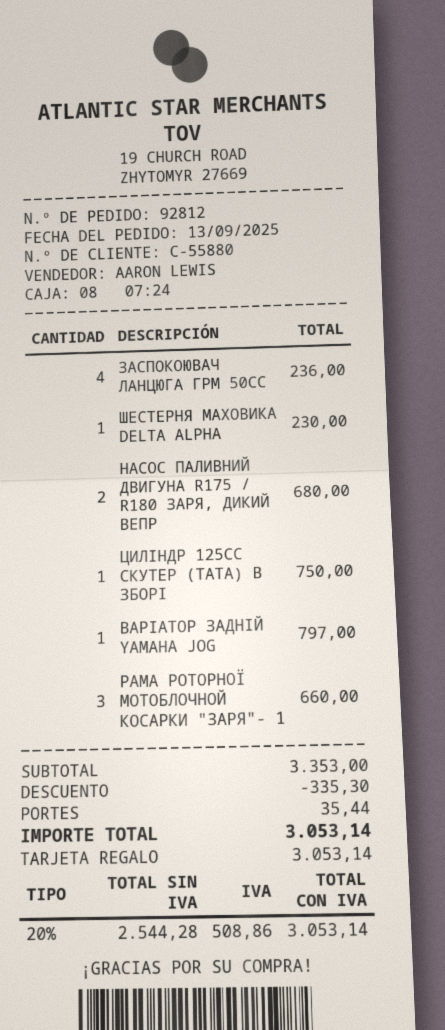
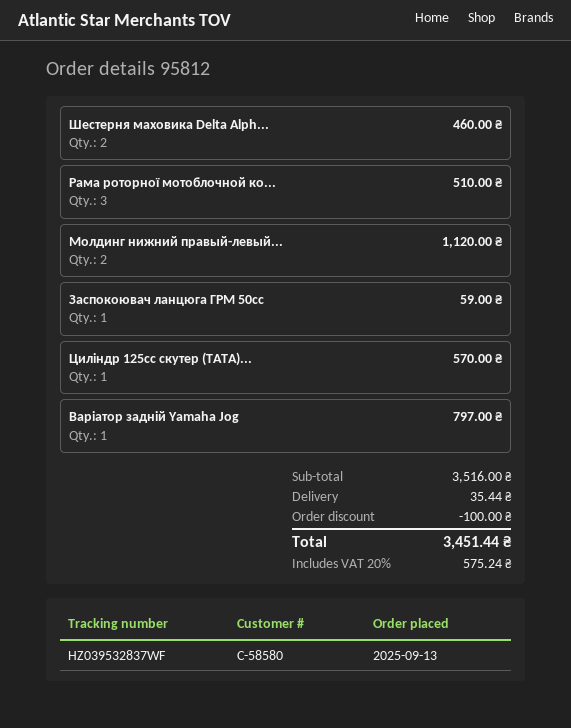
order number: 92812 -> 95812
customer number: C-55880 -> C-58580
ЗАСПОКОЮВАЧ ЛАНЦЮГА ГРМ 50СС: 4 for 236.00 -> 1 for 59.00
ШЕСТЕРНЯ МАХОВИКА DELTA ALPHA: 1 for 230.00 -> 2 for 460.00
НАСОС ПАЛИВНИЙ ДВИГУНА R175 / R180 ЗАРЯ, ДИКИЙ ВЕПР: 2 for 680.00 -> none
ЦИЛІНДР 125СС СКУТЕР (ТАТА) В ЗБОРІ: 1 for 750.00 -> 1 for 570.00
РАМА РОТОРНОЇ МОТОБЛОЧНОЙ КОСАРКИ "ЗАРЯ"- 1: 3 for 660.00 -> 3 for 510.00
Молдинг нижний правый-левый...: none -> 2 for 1120.00
subtotal: 3353.00 -> 3516.00
discount: 335.30 -> 100.00
tax: 20% = 508.86 -> 20% = 575.24
total: 3053.14 -> 3451.44

